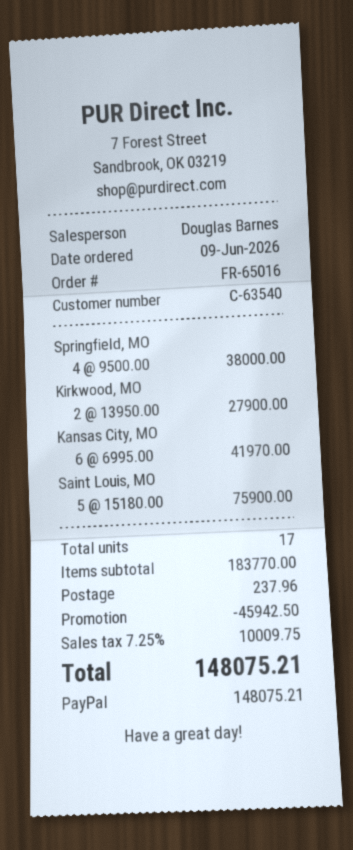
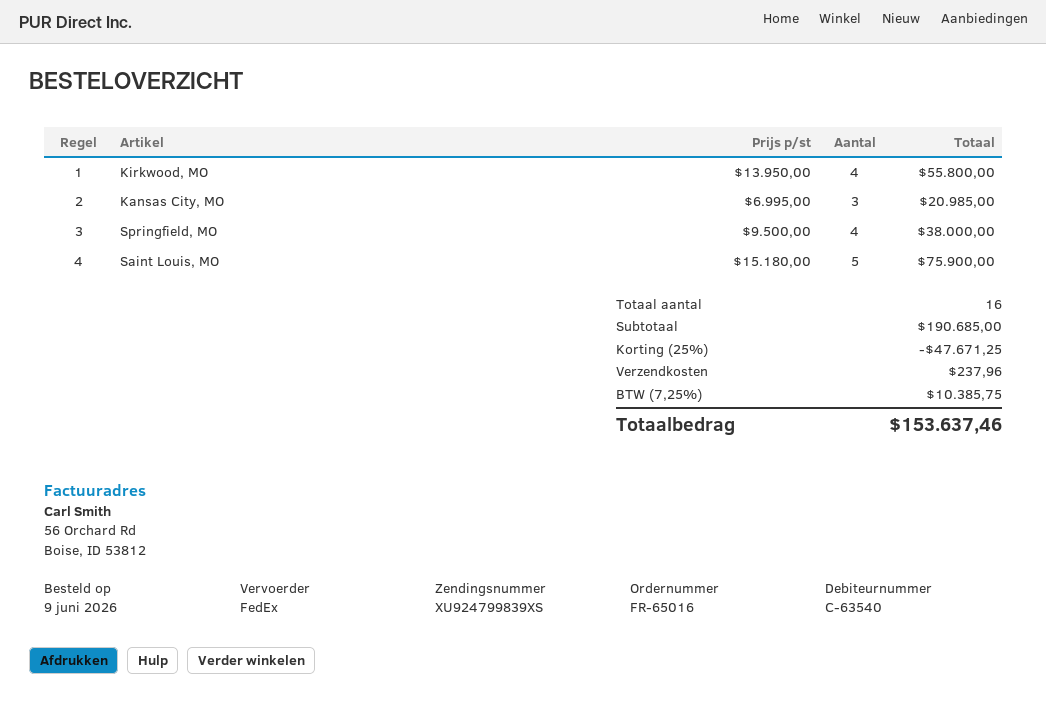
Kirkwood, MO: 2 x 13950.00 = 27900.00 -> 4 x 13950.00 = 55800.00
Kansas City, MO: 6 x 6995.00 = 41970.00 -> 3 x 6995.00 = 20985.00
total quantity: 17 -> 16
subtotal: 183770.00 -> 190685.00
discount: 45942.50 -> 47671.25
tax: 7.25% = 10009.75 -> 7.25% = 10385.75
total: 148075.21 -> 153637.46

